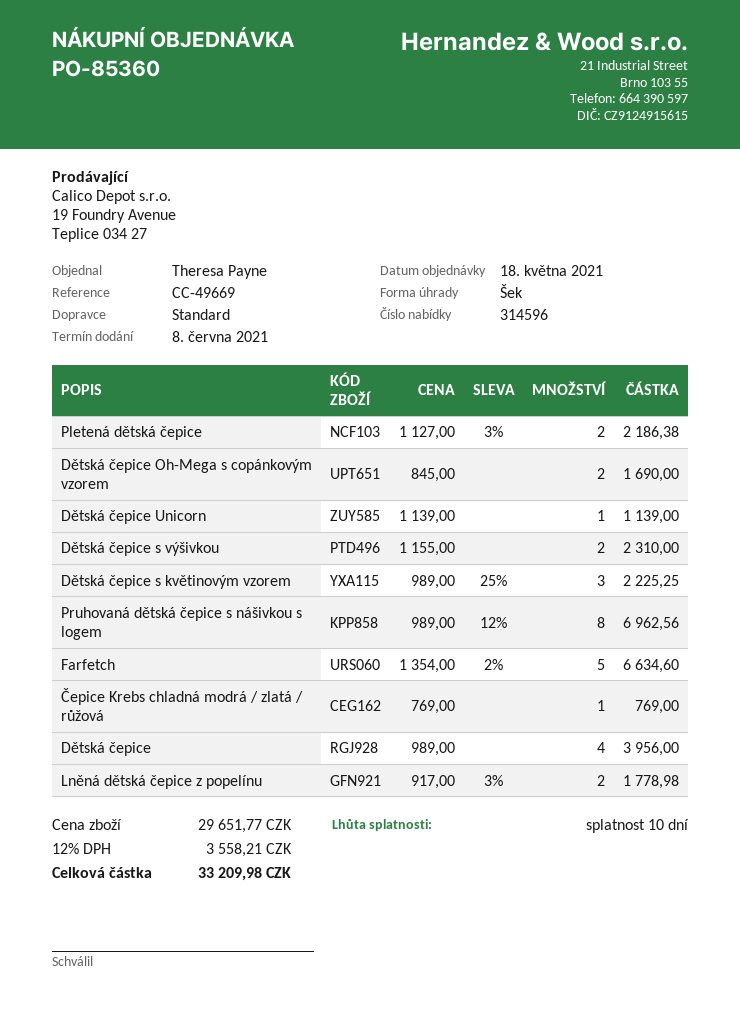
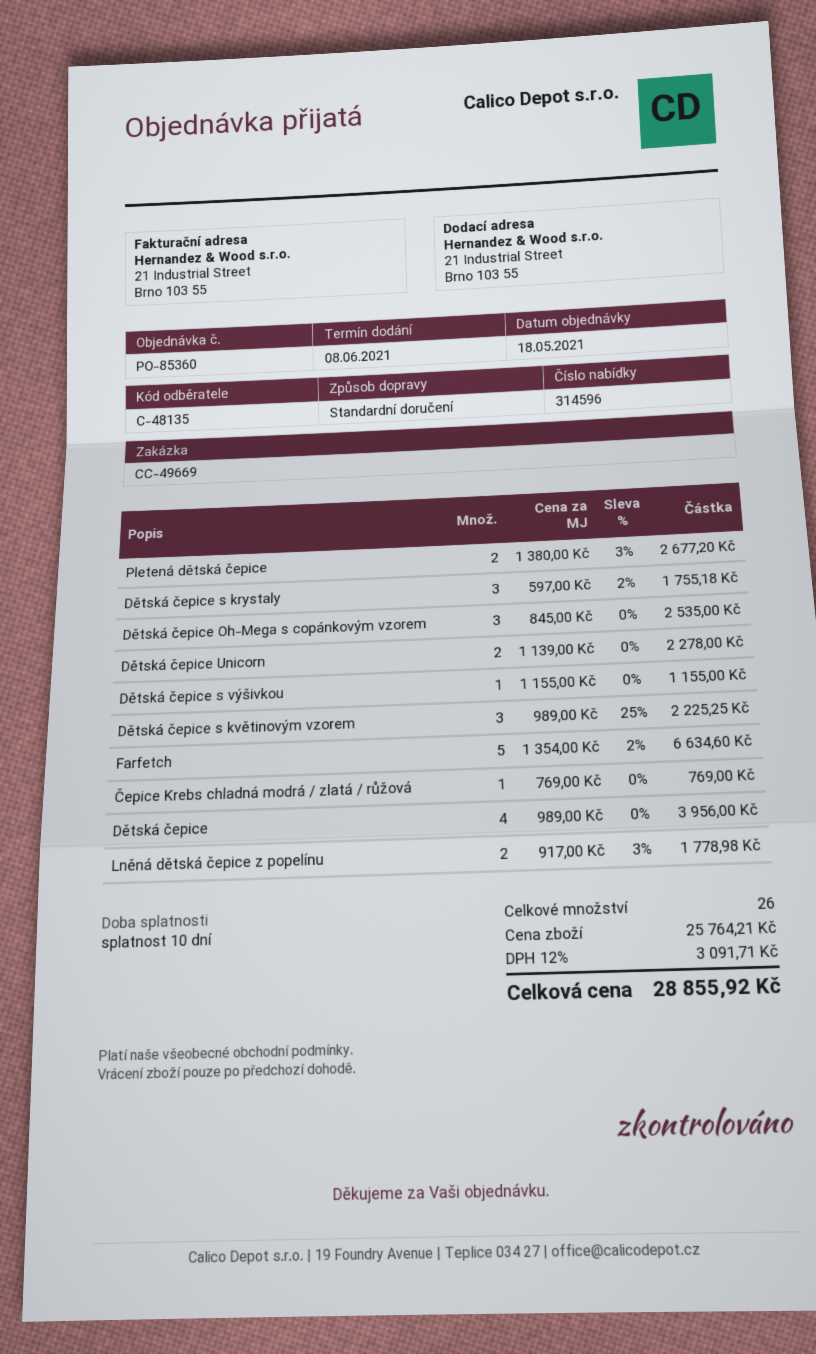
Pletená dětská čepice: 2 x 1127.00 - 3% = 2186.38 -> 2 x 1380.00 - 3% = 2677.20
Dětská čepice Oh-Mega s copánkovým vzorem: 2 x 845.00 = 1690.00 -> 3 x 845.00 = 2535.00
Dětská čepice Unicorn: 1 x 1139.00 = 1139.00 -> 2 x 1139.00 = 2278.00
Dětská čepice s výšivkou: 2 x 1155.00 = 2310.00 -> 1 x 1155.00 = 1155.00
Pruhovaná dětská čepice s nášivkou s logem: 8 x 989.00 - 12% = 6962.56 -> none
Dětská čepice s krystaly: none -> 3 x 597.00 - 2% = 1755.18
subtotal: 29651.77 -> 25764.21
tax: 12% = 3558.21 -> 12% = 3091.71
total: 33209.98 -> 28855.92

